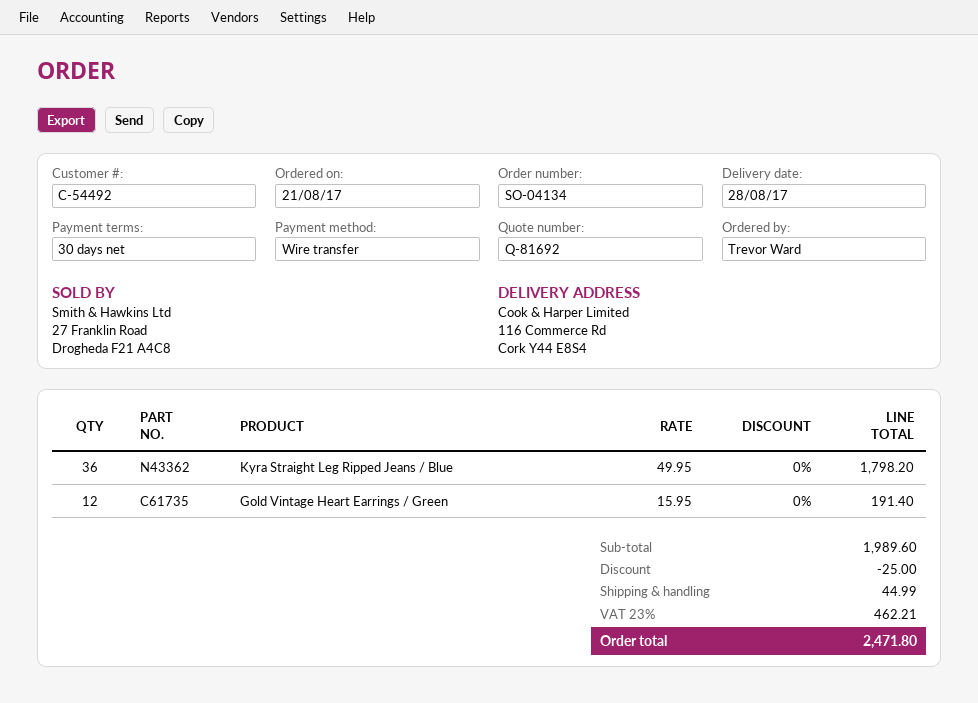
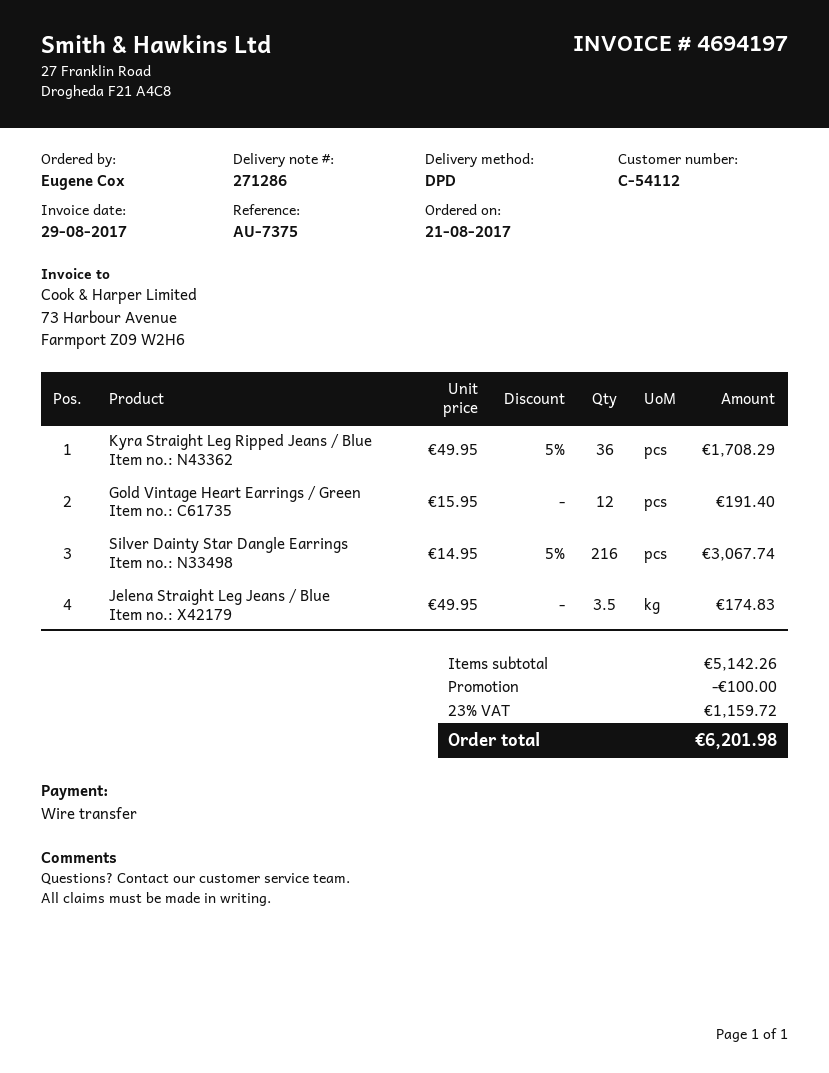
customer number: C-54492 -> C-54112
ordered by: Trevor Ward -> Eugene Cox
Kyra Straight Leg Ripped Jeans / Blue: 36 x 49.95 = 1798.20 -> 36 x 49.95 - 5% = 1708.29
Silver Dainty Star Dangle Earrings: none -> 216 x 14.95 - 5% = 3067.74
Jelena Straight Leg Jeans / Blue: none -> 3.5 x 49.95 = 174.83
subtotal: 1989.60 -> 5142.26
discount: 25.00 -> 100.00
shipping: 44.99 -> none
tax: 23% = 462.21 -> 23% = 1159.72
total: 2471.80 -> 6201.98

